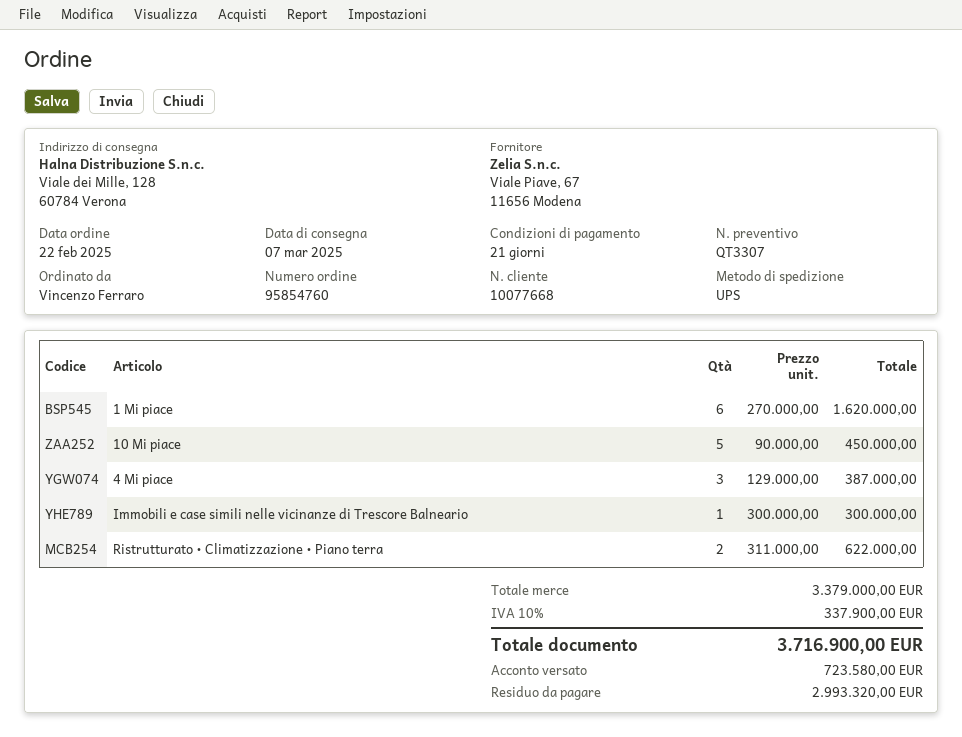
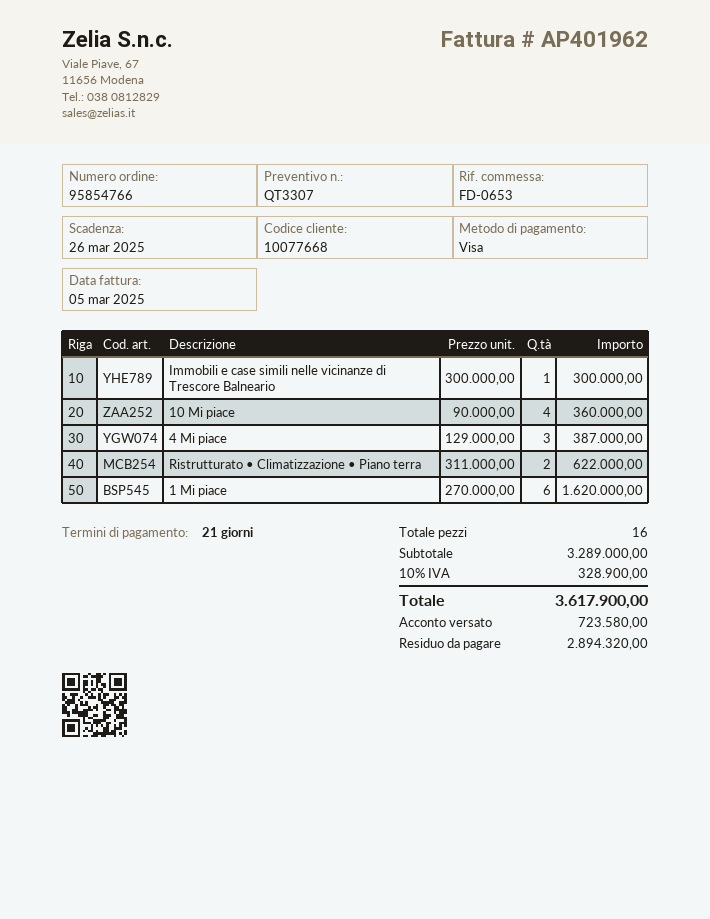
order number: 95854760 -> 95854766
10 Mi piace: 5 x 90000.00 = 450000.00 -> 4 x 90000.00 = 360000.00
subtotal: 3379000.00 -> 3289000.00
tax: 10% = 337900.00 -> 10% = 328900.00
total: 3716900.00 -> 3617900.00
balance: 2993320.00 -> 2894320.00

